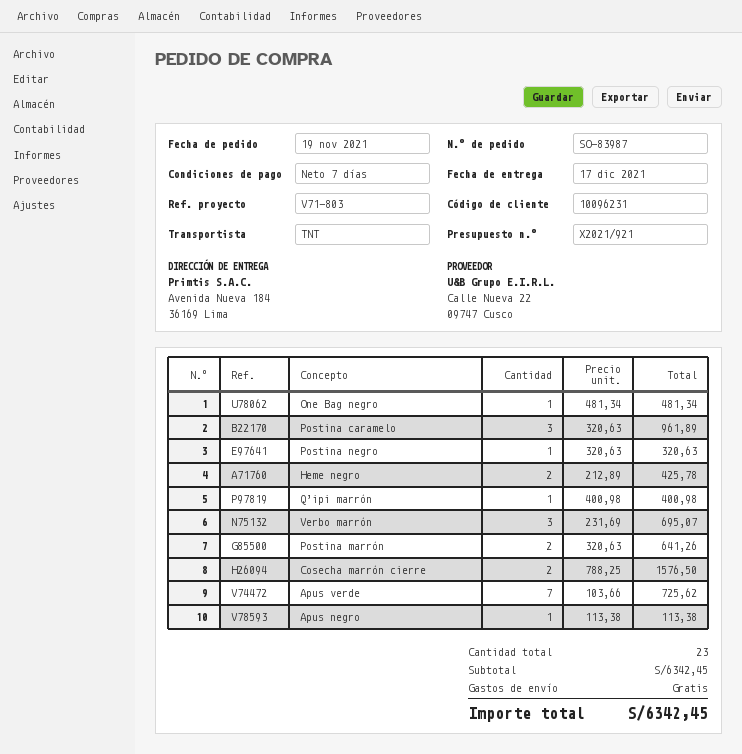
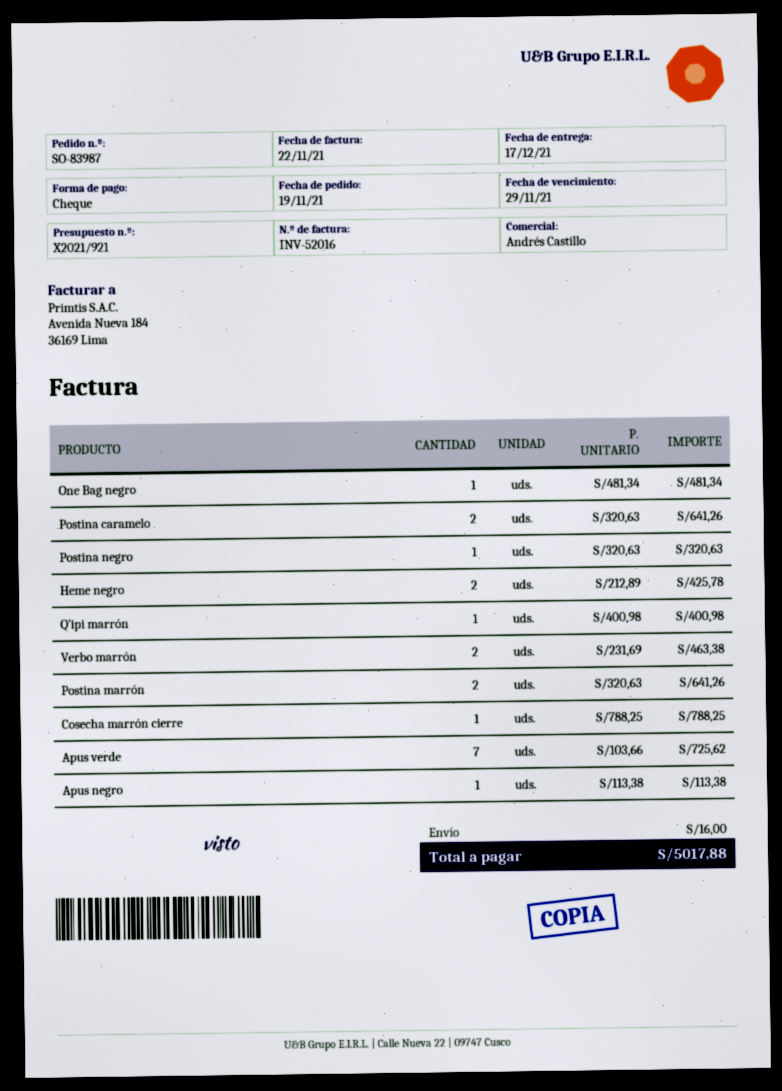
Postina caramelo: 3 x 320.63 = 961.89 -> 2 x 320.63 = 641.26
Verbo marrón: 3 x 231.69 = 695.07 -> 2 x 231.69 = 463.38
Cosecha marrón cierre: 2 x 788.25 = 1576.50 -> 1 x 788.25 = 788.25
shipping: 0.00 -> 16.00
total: 6342.45 -> 5017.88

